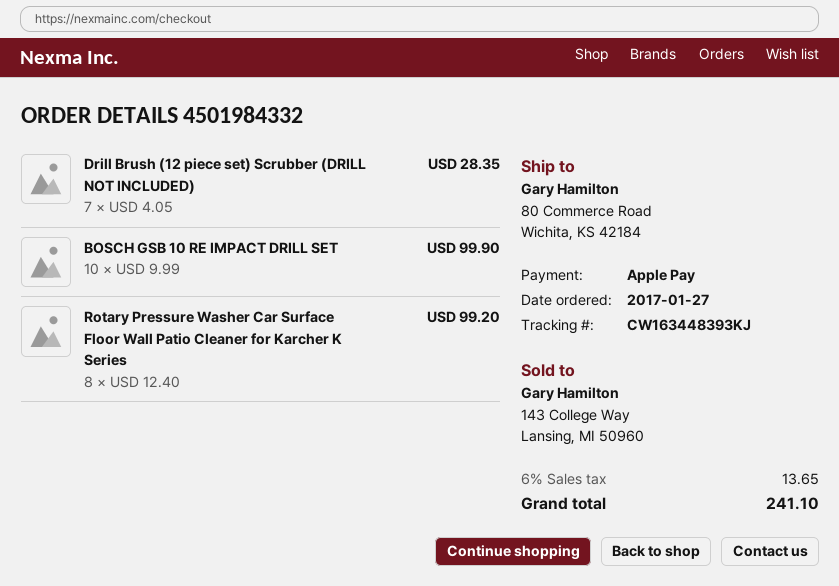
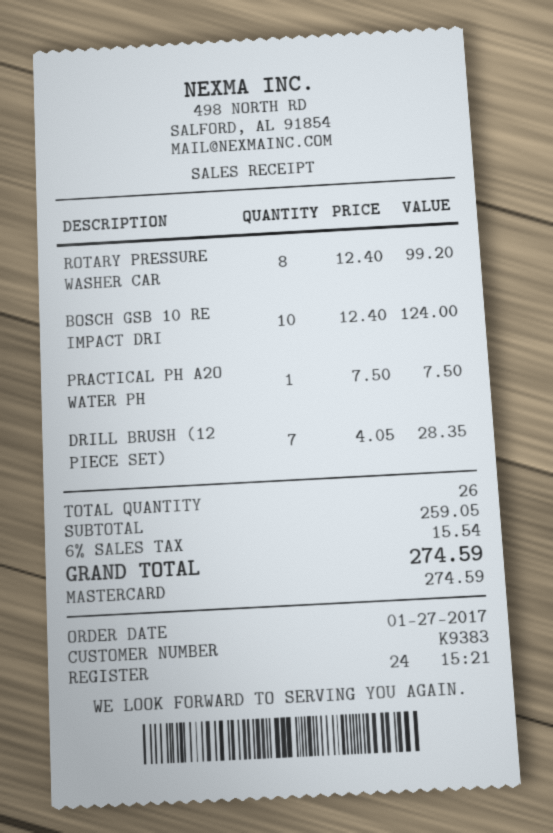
payment method: Apple Pay -> Mastercard
BOSCH GSB 10 RE IMPACT DRILL SET: 10 x 9.99 = 99.90 -> 10 x 12.40 = 124.00
PRACTICAL PH A2O WATER PH: none -> 1 x 7.50 = 7.50
tax: 6% = 13.65 -> 6% = 15.54
total: 241.10 -> 274.59

